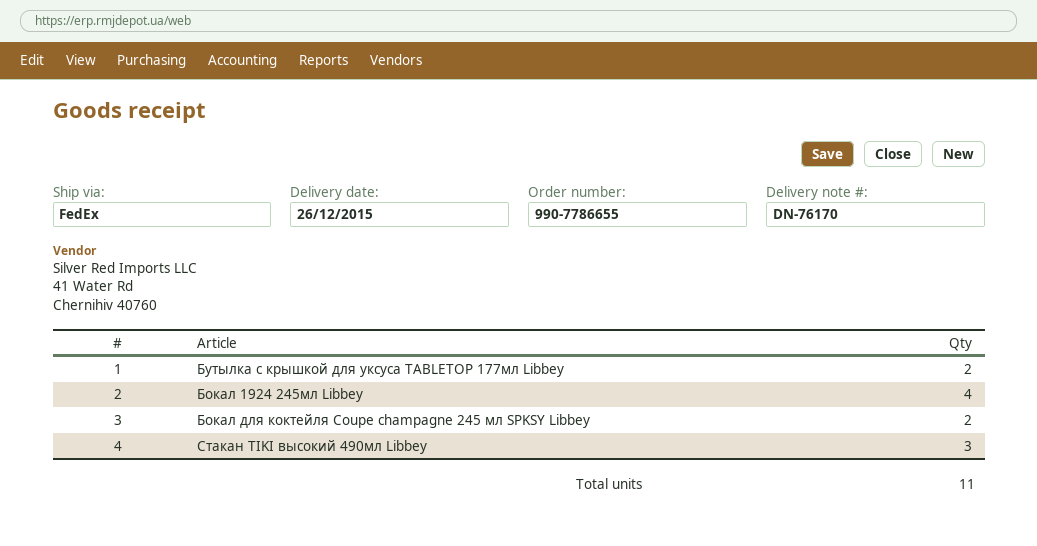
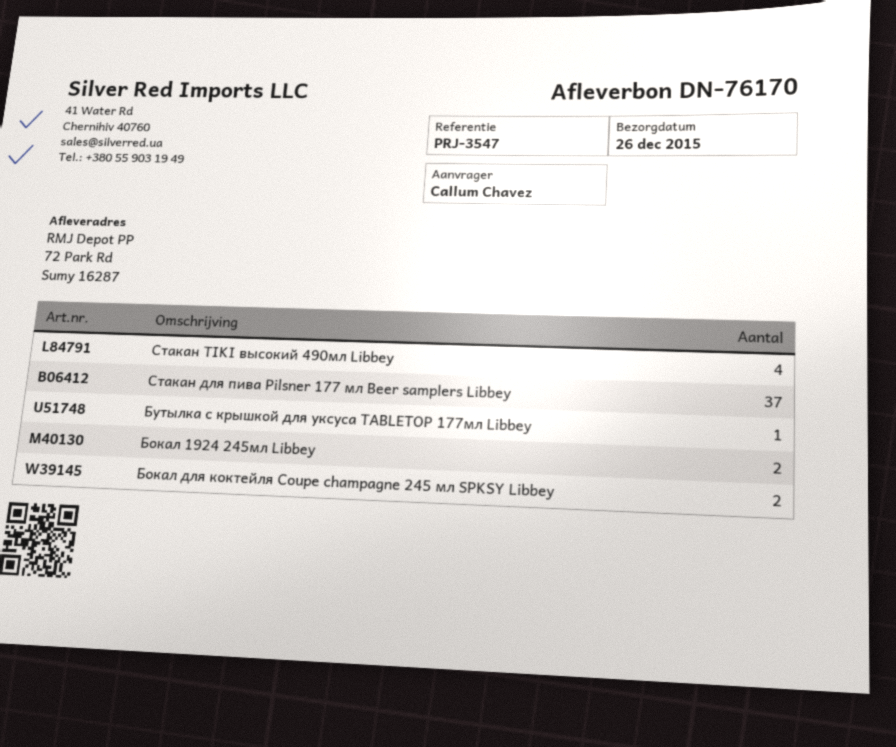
Бутылка с крышкой для уксуса TABLETOP 177мл Libbey: 2 -> 1
Бокал 1924 245мл Libbey: 4 -> 2
Стакан TIKI высокий 490мл Libbey: 3 -> 4
Стакан для пива Pilsner 177 мл Beer samplers Libbey: none -> 37

